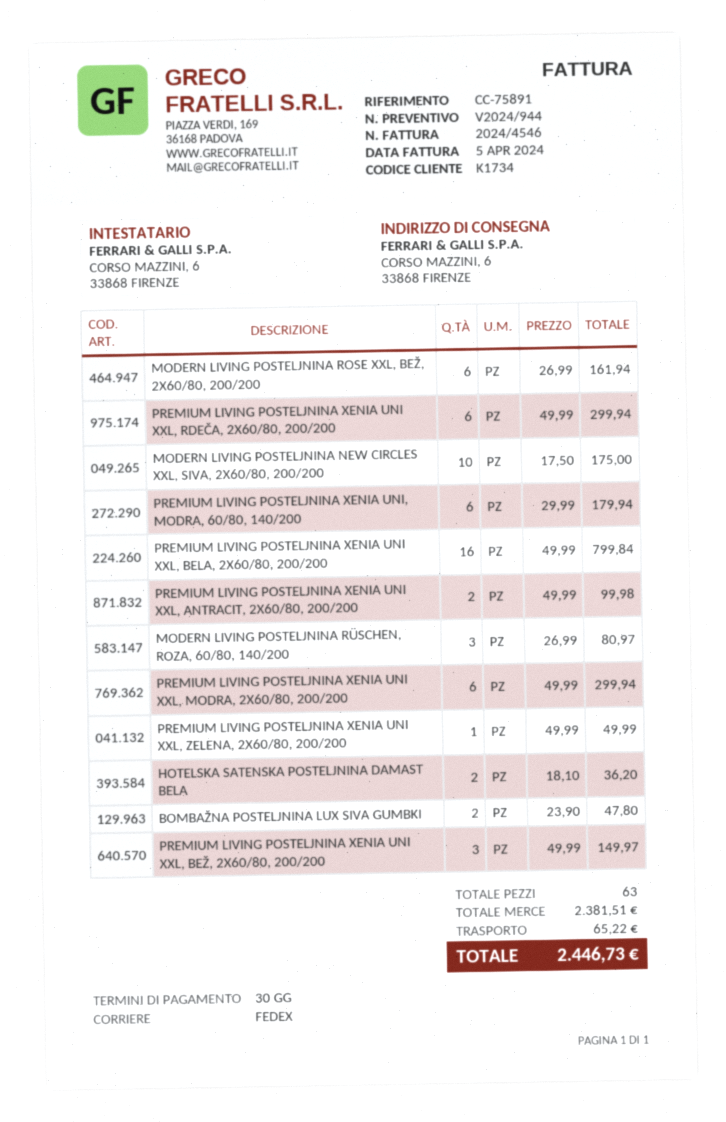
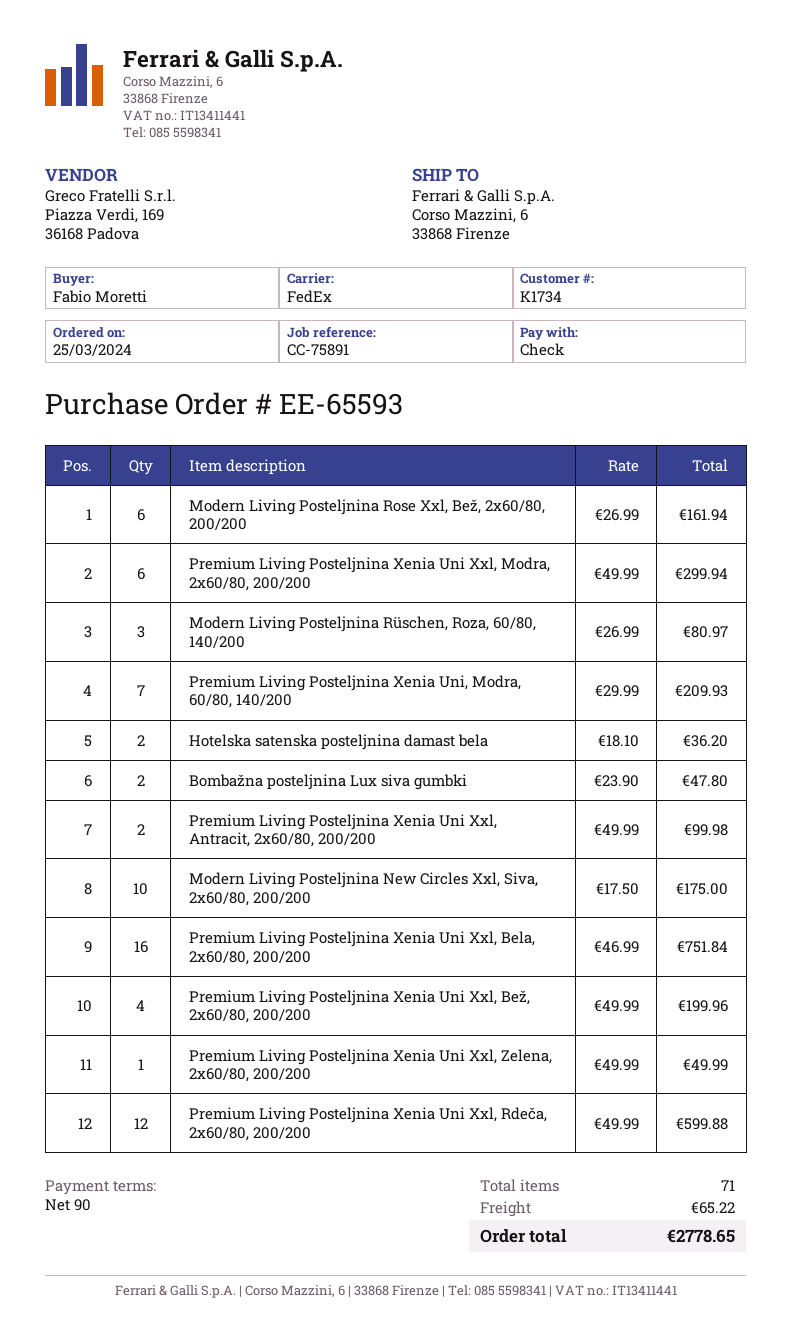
payment terms: 30 days -> 90 days
PREMIUM LIVING POSTELJNINA XENIA UNI XXL, RDEČA, 2X60/80, 200/200: 6 x 49.99 = 299.94 -> 12 x 49.99 = 599.88
PREMIUM LIVING POSTELJNINA XENIA UNI, MODRA, 60/80, 140/200: 6 x 29.99 = 179.94 -> 7 x 29.99 = 209.93
PREMIUM LIVING POSTELJNINA XENIA UNI XXL, BELA, 2X60/80, 200/200: 16 x 49.99 = 799.84 -> 16 x 46.99 = 751.84
PREMIUM LIVING POSTELJNINA XENIA UNI XXL, BEŽ, 2X60/80, 200/200: 3 x 49.99 = 149.97 -> 4 x 49.99 = 199.96
total quantity: 63 -> 71
total: 2446.73 -> 2778.65

